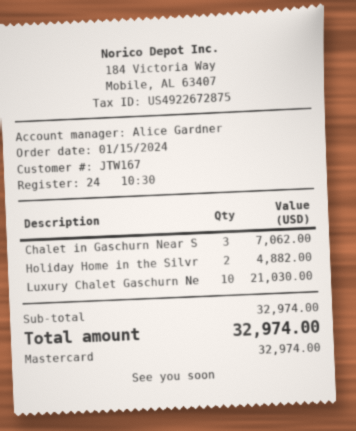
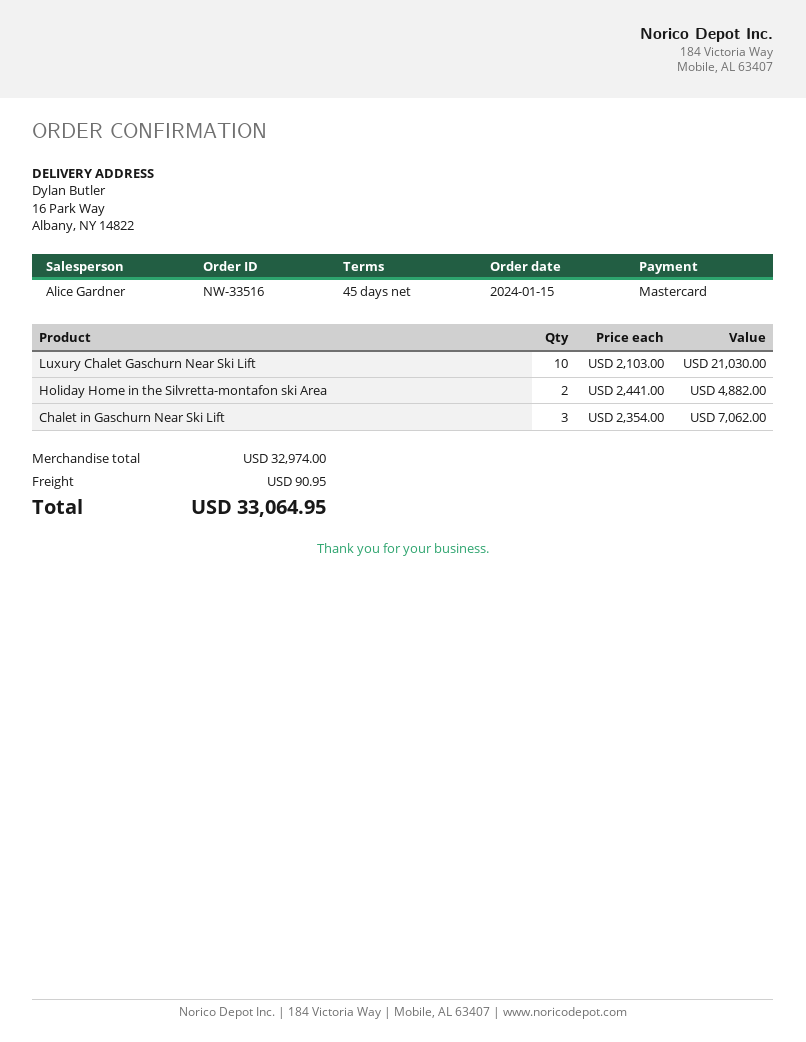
shipping: none -> 90.95
total: 32974.00 -> 33064.95

